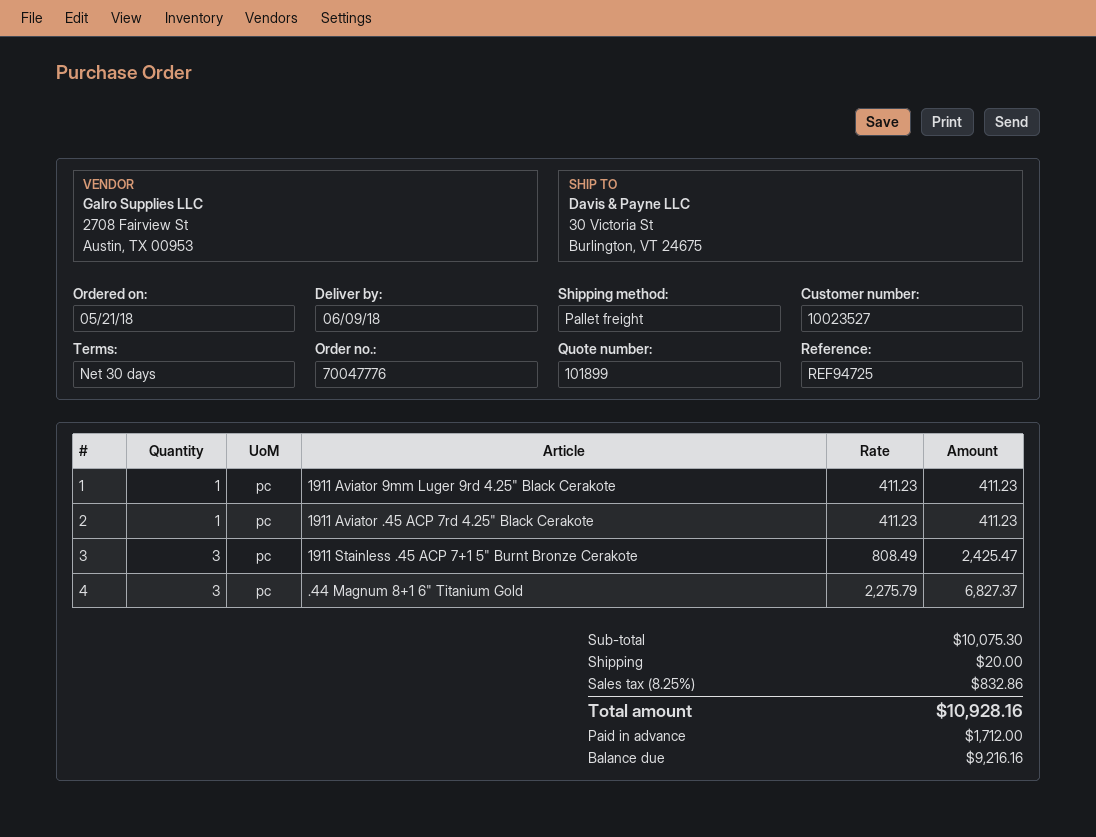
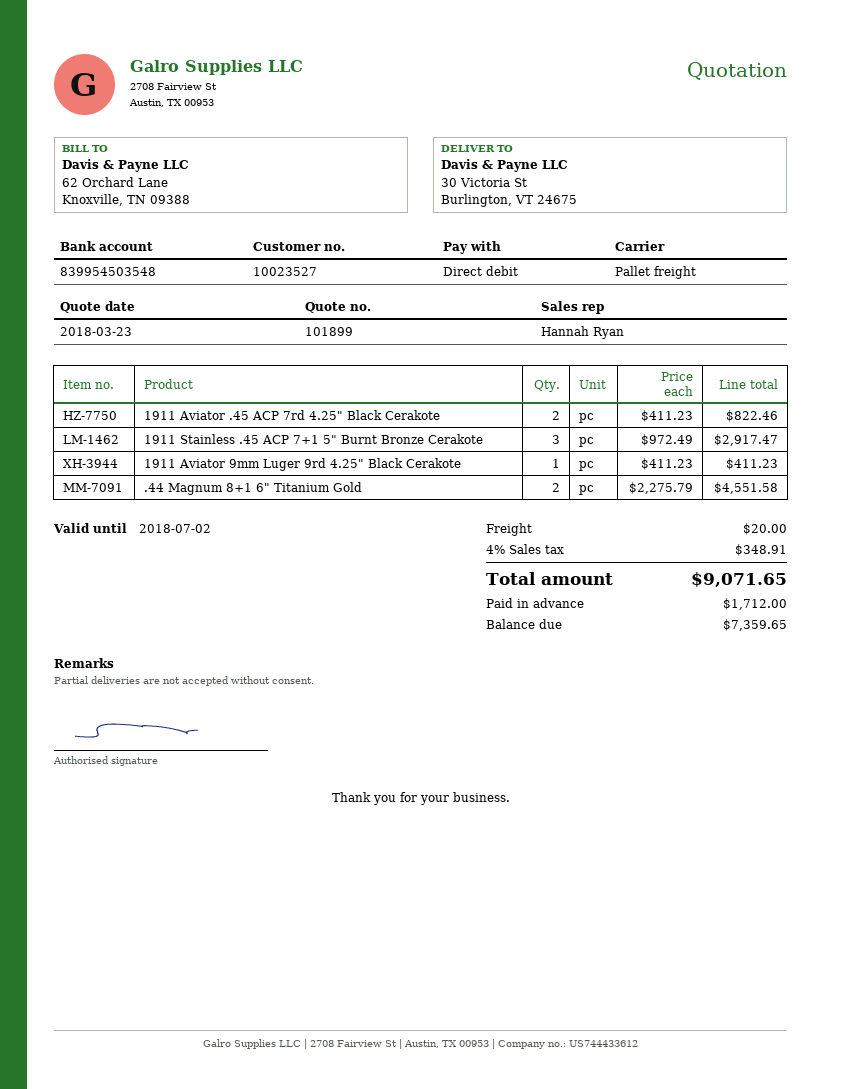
1911 Aviator .45 ACP 7rd 4.25" Black Cerakote: 1 x 411.23 = 411.23 -> 2 x 411.23 = 822.46
1911 Stainless .45 ACP 7+1 5" Burnt Bronze Cerakote: 3 x 808.49 = 2425.47 -> 3 x 972.49 = 2917.47
.44 Magnum 8+1 6" Titanium Gold: 3 x 2275.79 = 6827.37 -> 2 x 2275.79 = 4551.58
tax: 8.25% = 832.86 -> 4% = 348.91
total: 10928.16 -> 9071.65
balance: 9216.16 -> 7359.65

